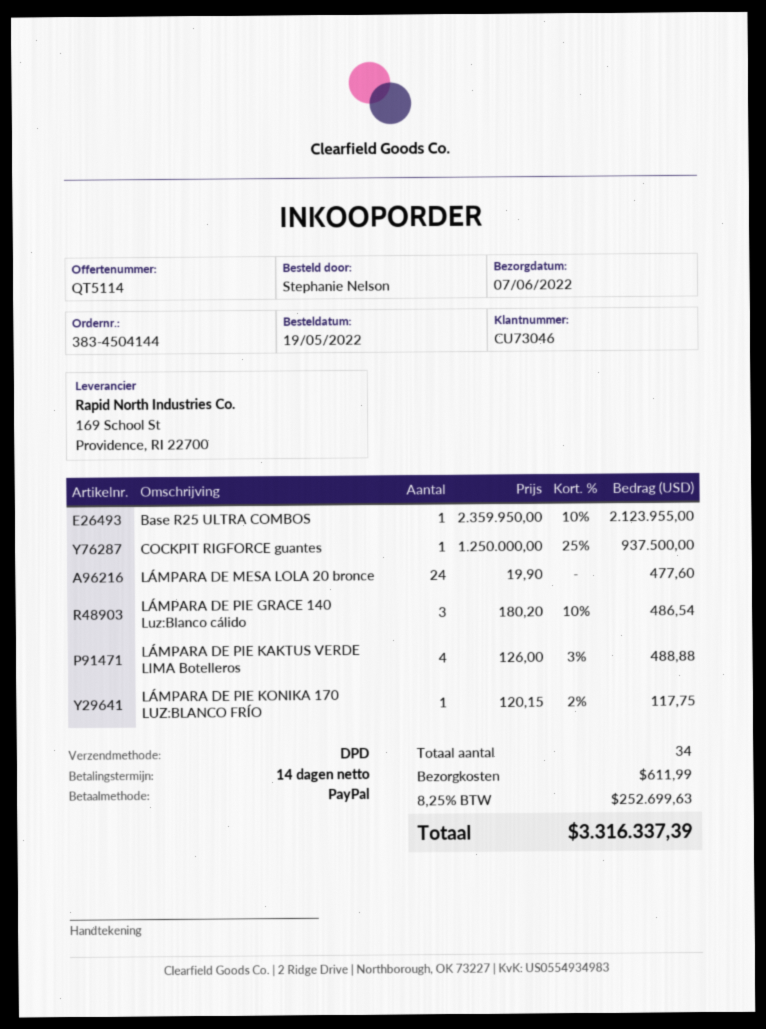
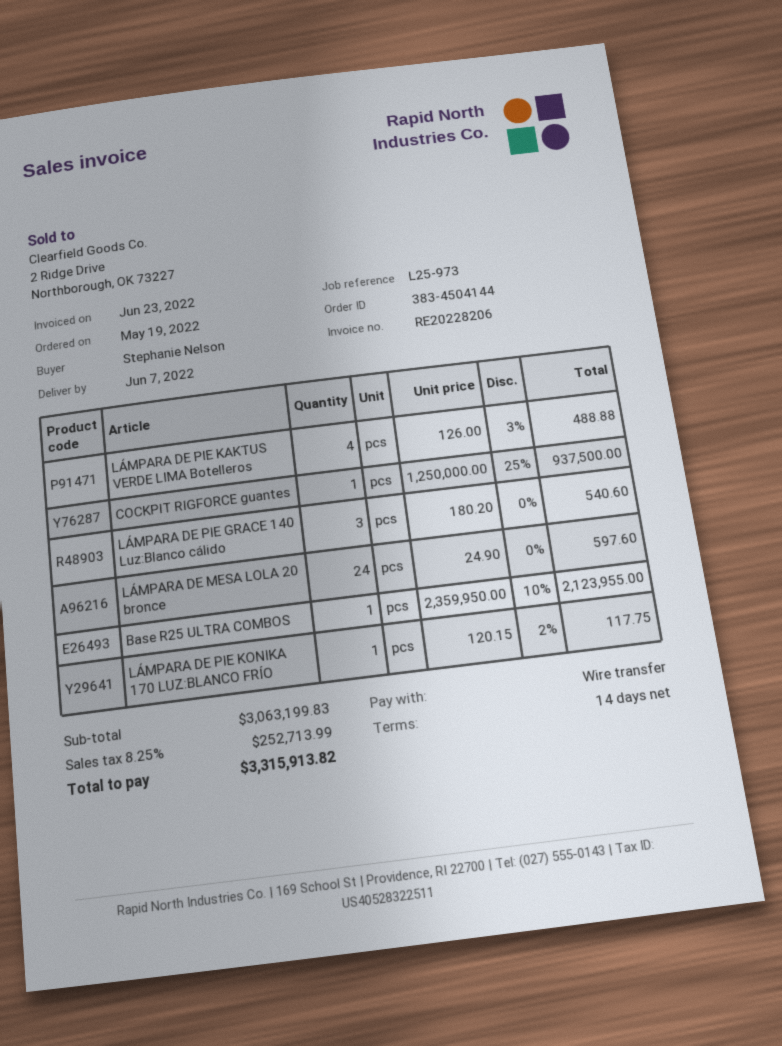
payment method: PayPal -> bank transfer
LÁMPARA DE MESA LOLA 20 bronce: 24 x 19.90 = 477.60 -> 24 x 24.90 = 597.60
LÁMPARA DE PIE GRACE 140 Luz:Blanco cálido: 3 x 180.20 - 10% = 486.54 -> 3 x 180.20 = 540.60
shipping: 611.99 -> none
tax: 8.25% = 252699.63 -> 8.25% = 252713.99
total: 3316337.39 -> 3315913.82

